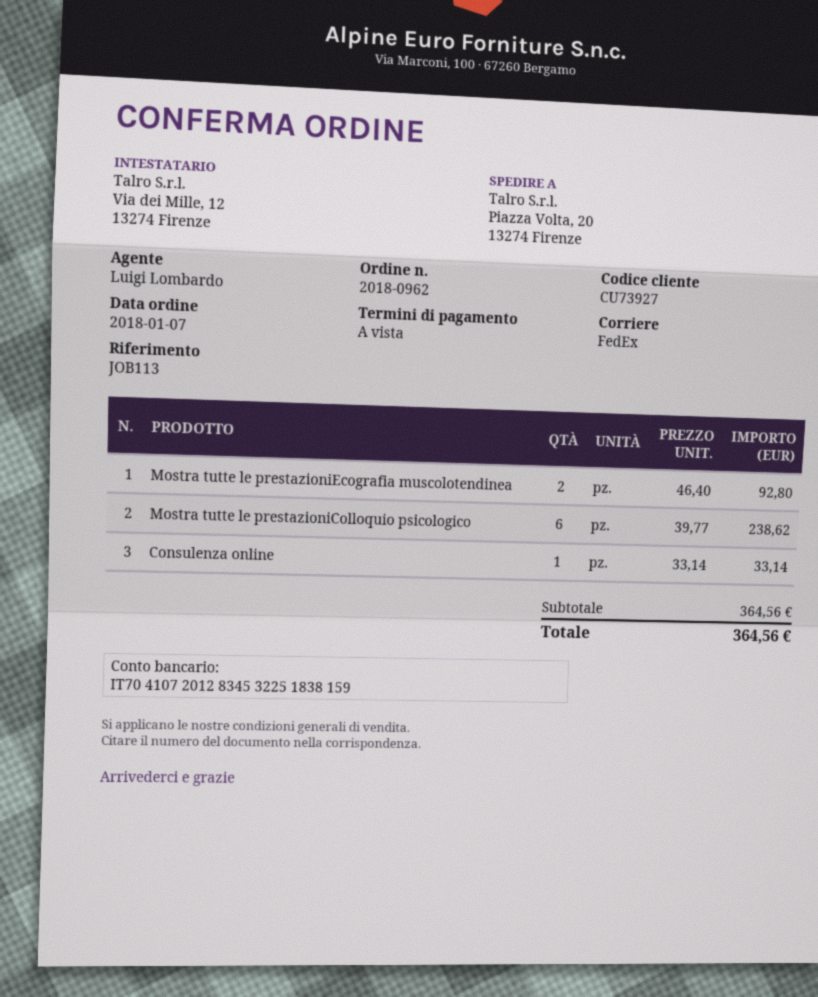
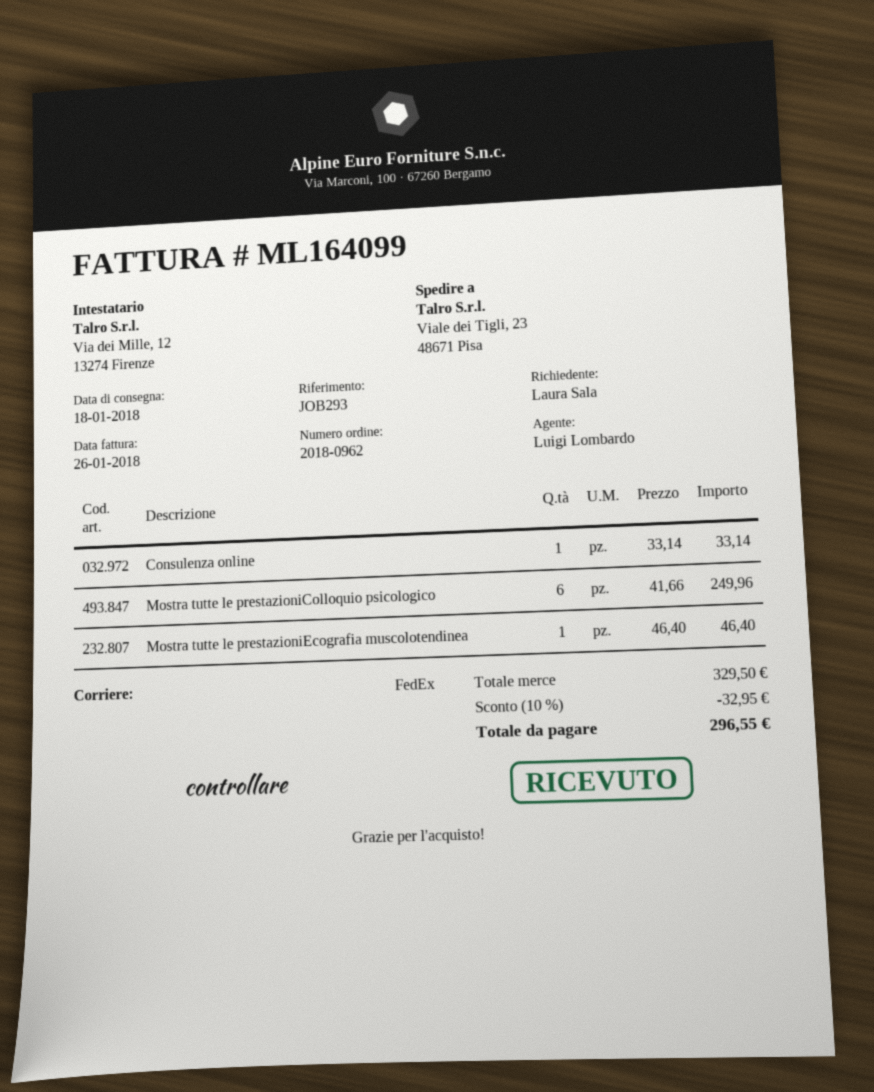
reference: JOB113 -> JOB293
ship to: Piazza Volta, 20, 13274 Firenze -> Viale dei Tigli, 23, 48671 Pisa
Mostra tutte le prestazioniEcografia muscolotendinea: 2 x 46.40 = 92.80 -> 1 x 46.40 = 46.40
Mostra tutte le prestazioniColloquio psicologico: 6 x 39.77 = 238.62 -> 6 x 41.66 = 249.96
subtotal: 364.56 -> 329.50
discount: none -> 10% = 32.95
total: 364.56 -> 296.55

